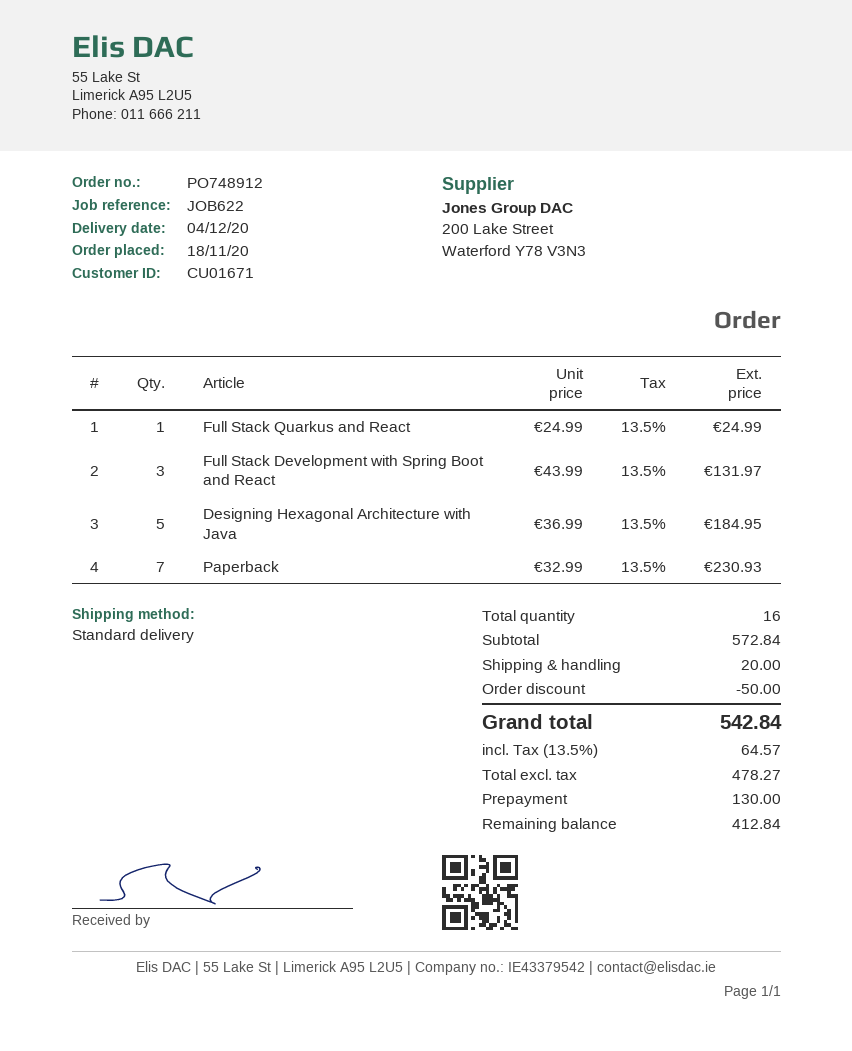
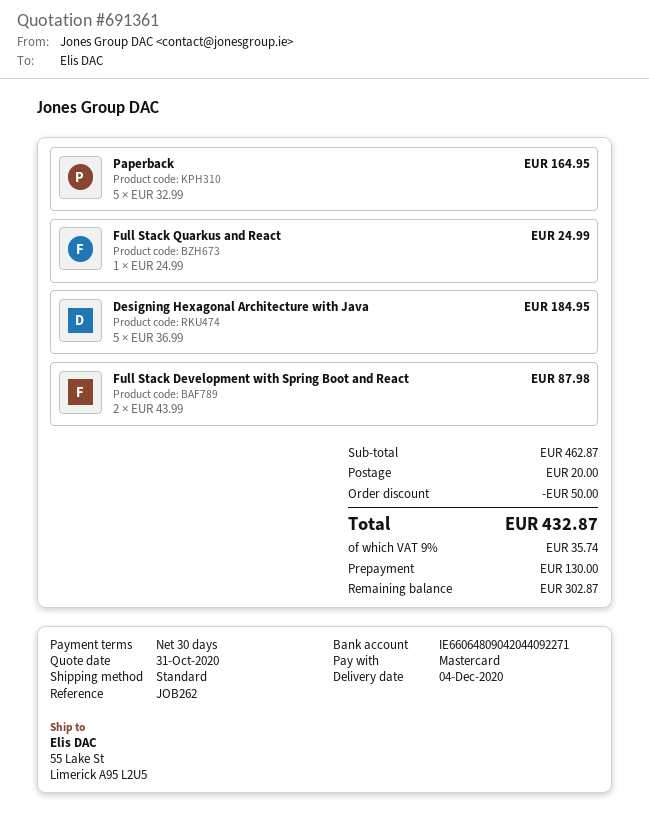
reference: JOB622 -> JOB262
Full Stack Development with Spring Boot and React: 3 x 43.99 = 131.97 -> 2 x 43.99 = 87.98
Paperback: 7 x 32.99 = 230.93 -> 5 x 32.99 = 164.95
subtotal: 572.84 -> 462.87
tax: 13.5% = 64.57 -> 9% = 35.74
total: 542.84 -> 432.87
balance: 412.84 -> 302.87

